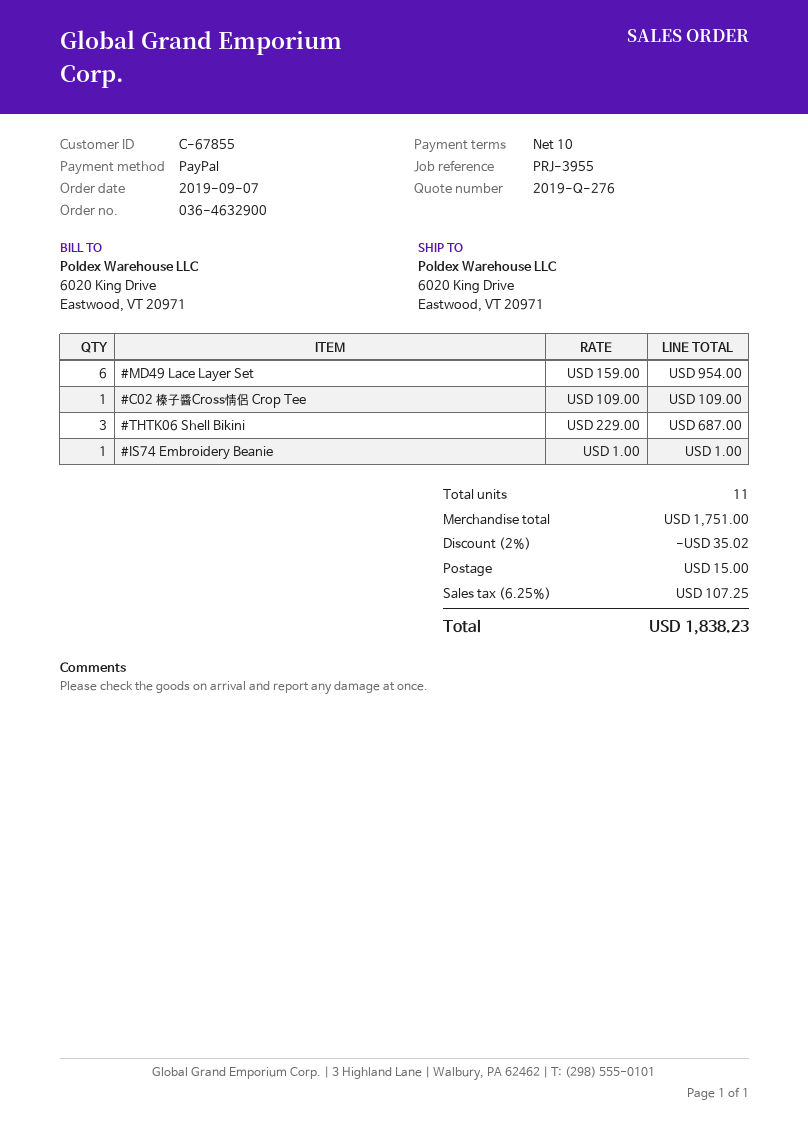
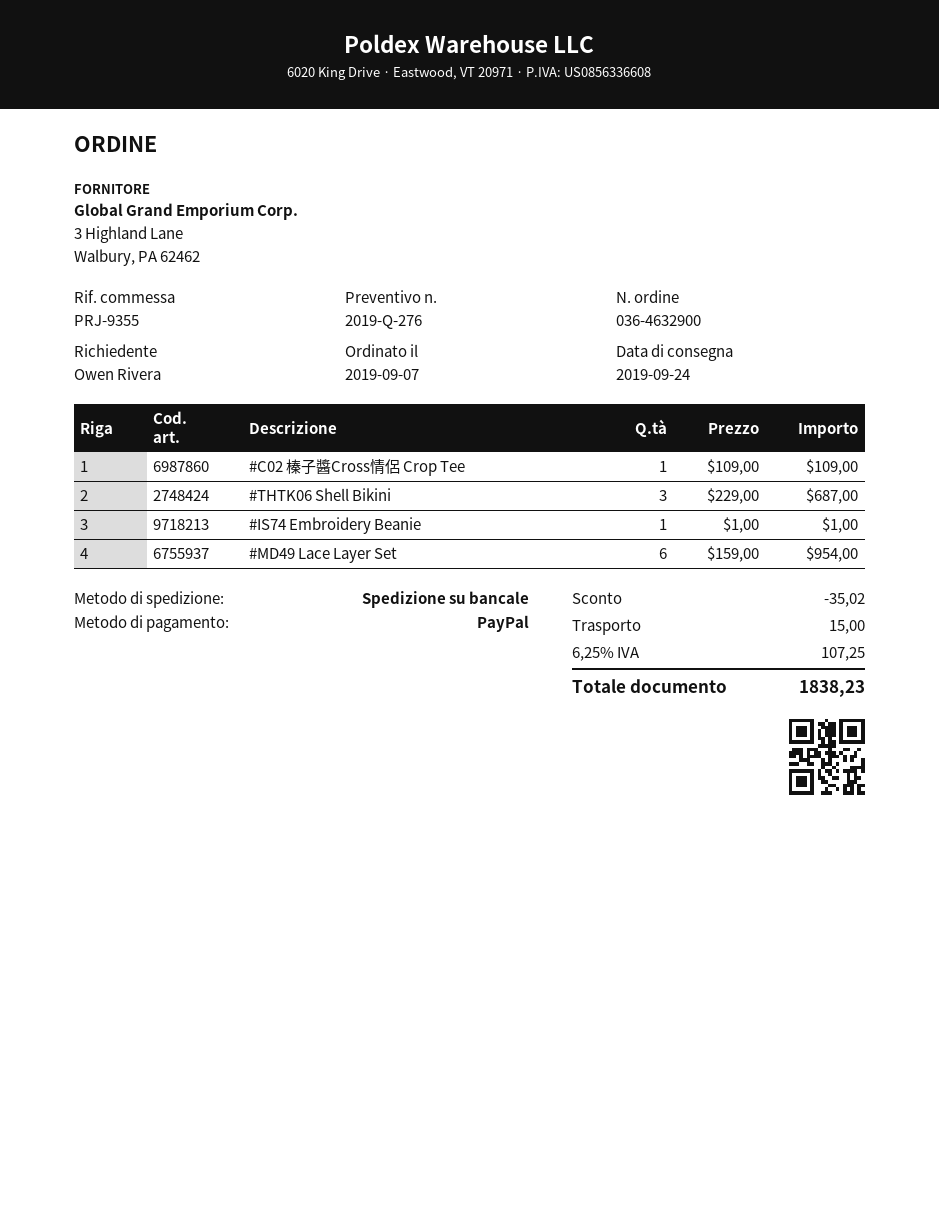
reference: PRJ-3955 -> PRJ-9355

